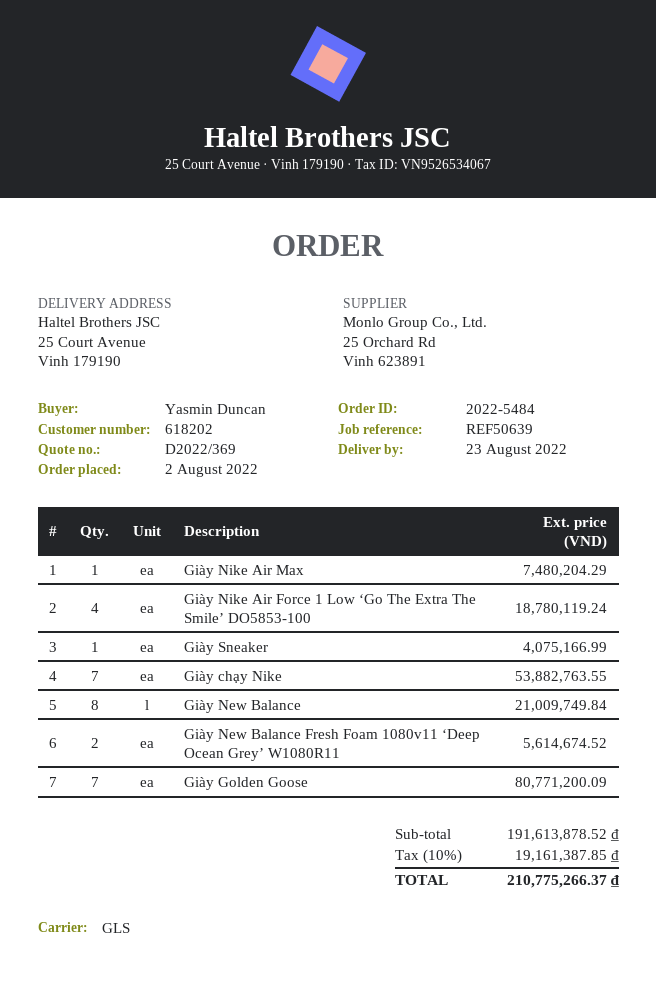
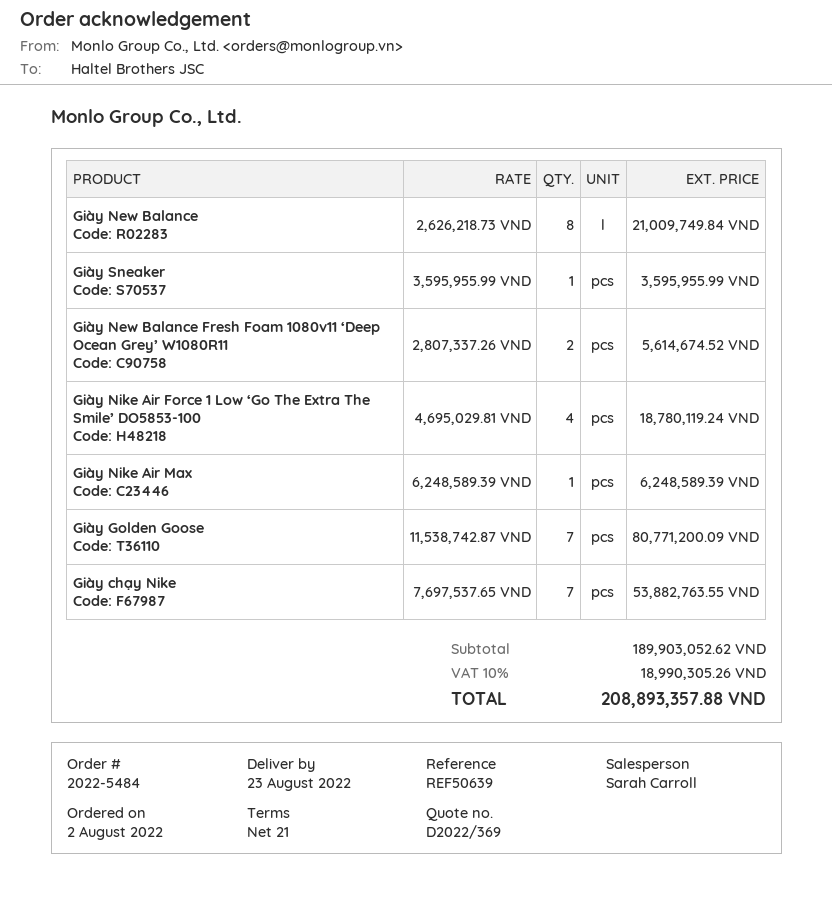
Giày Nike Air Max: 1 for 7480204.29 -> 1 for 6248589.39
Giày Sneaker: 1 for 4075166.99 -> 1 for 3595955.99
subtotal: 191613878.52 -> 189903052.62
tax: 10% = 19161387.85 -> 10% = 18990305.26
total: 210775266.37 -> 208893357.88

